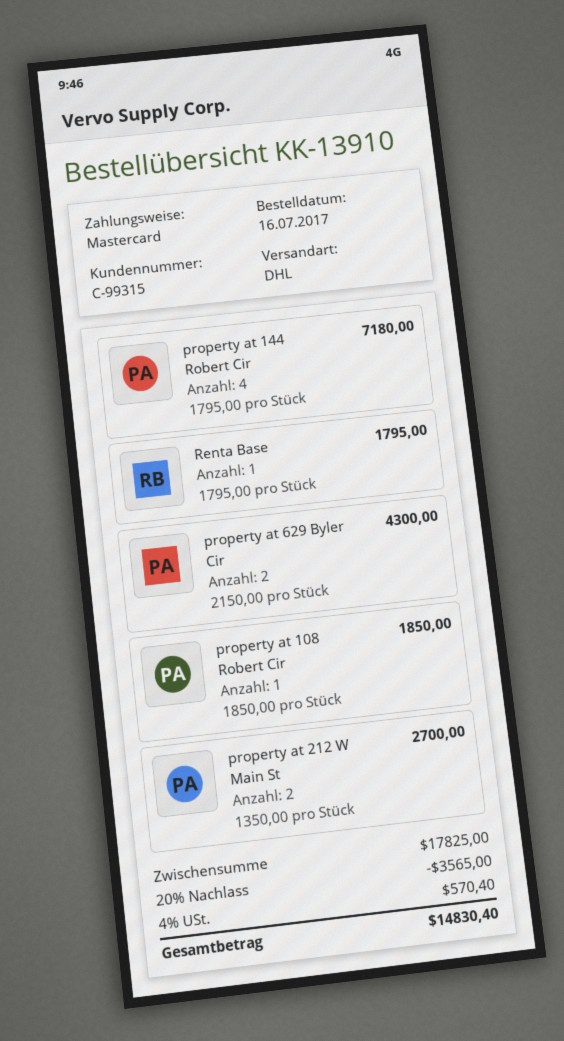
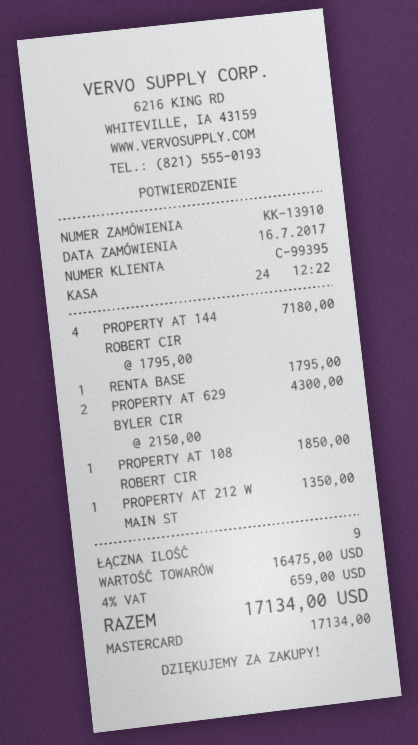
customer number: C-99315 -> C-99395
property at 212 W Main St: 2 x 1350.00 = 2700.00 -> 1 x 1350.00 = 1350.00
subtotal: 17825.00 -> 16475.00
discount: 20% = 3565.00 -> none
tax: 4% = 570.40 -> 4% = 659.00
total: 14830.40 -> 17134.00

